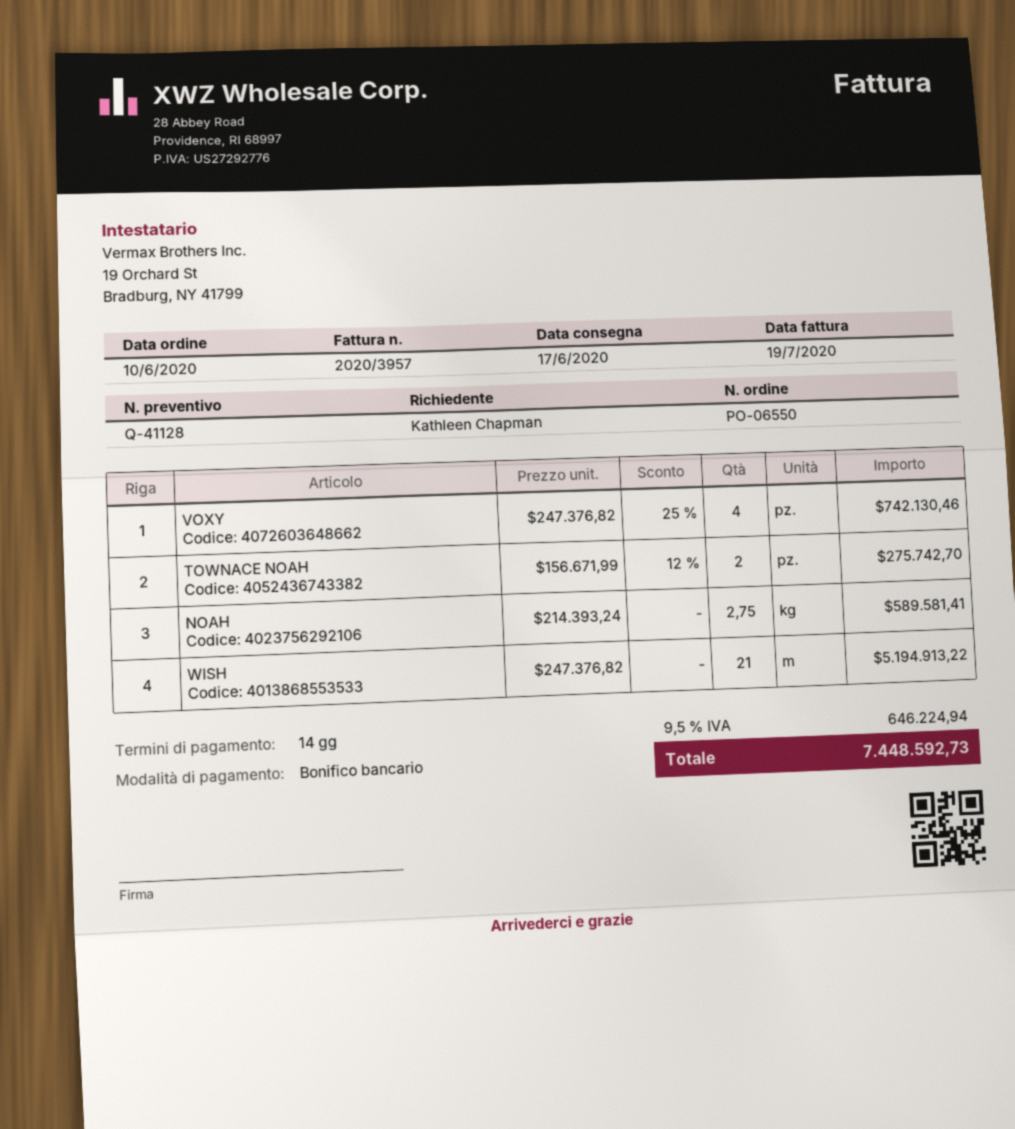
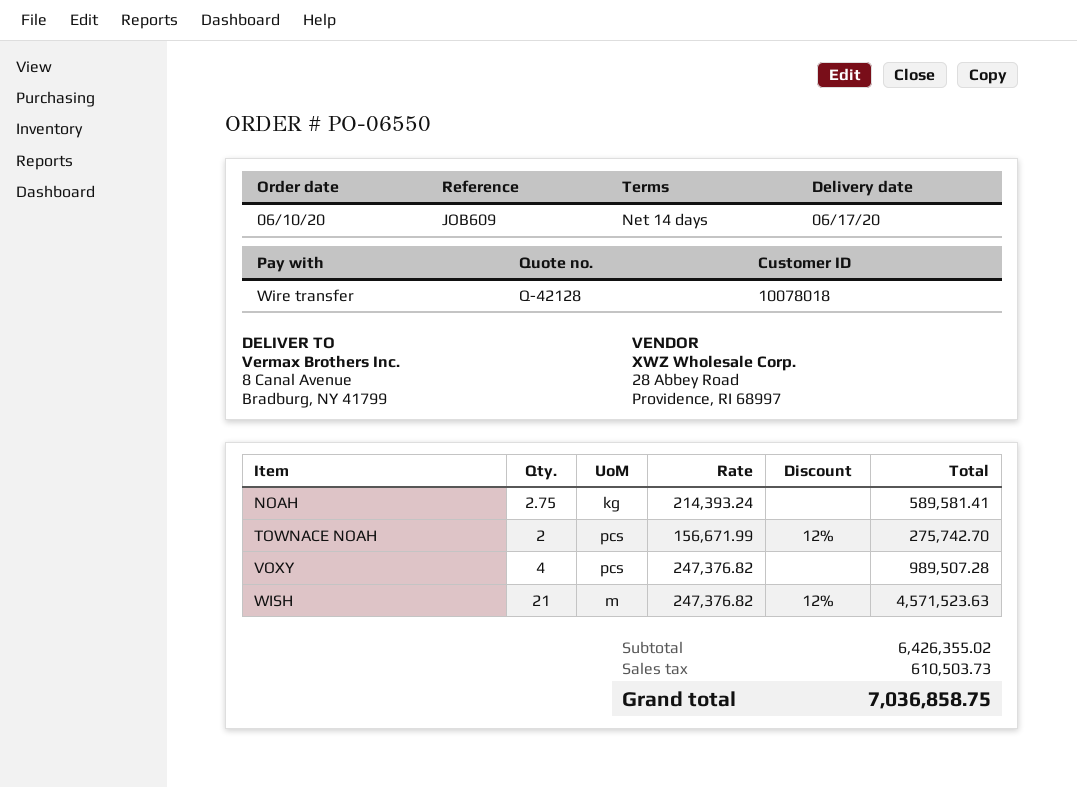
quote number: Q-41128 -> Q-42128
VOXY: 4 x 247376.82 - 25% = 742130.46 -> 4 x 247376.82 = 989507.28
WISH: 21 x 247376.82 = 5194913.22 -> 21 x 247376.82 - 12% = 4571523.63
tax: 646224.94 -> 610503.73
total: 7448592.73 -> 7036858.75

